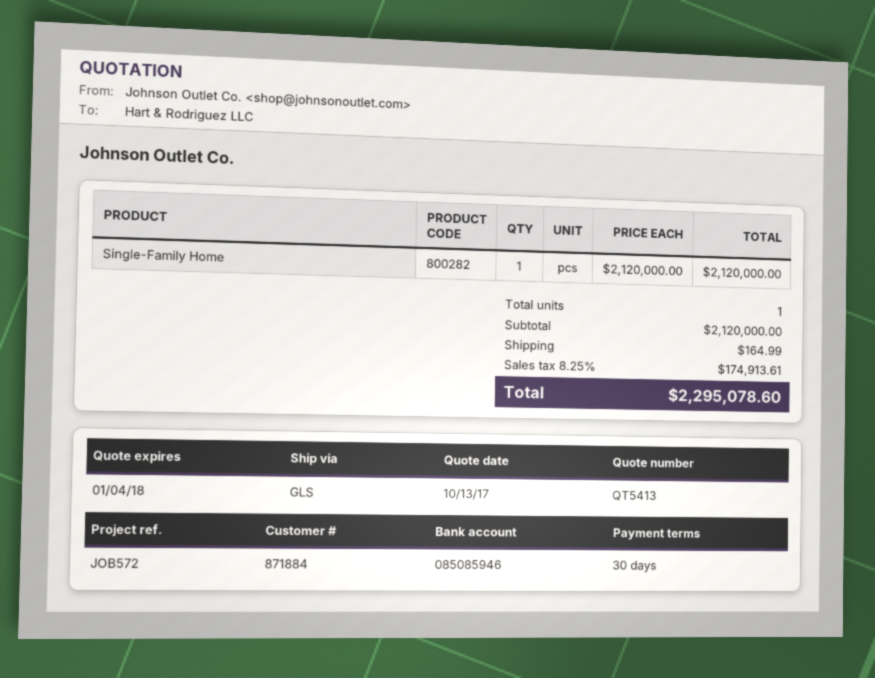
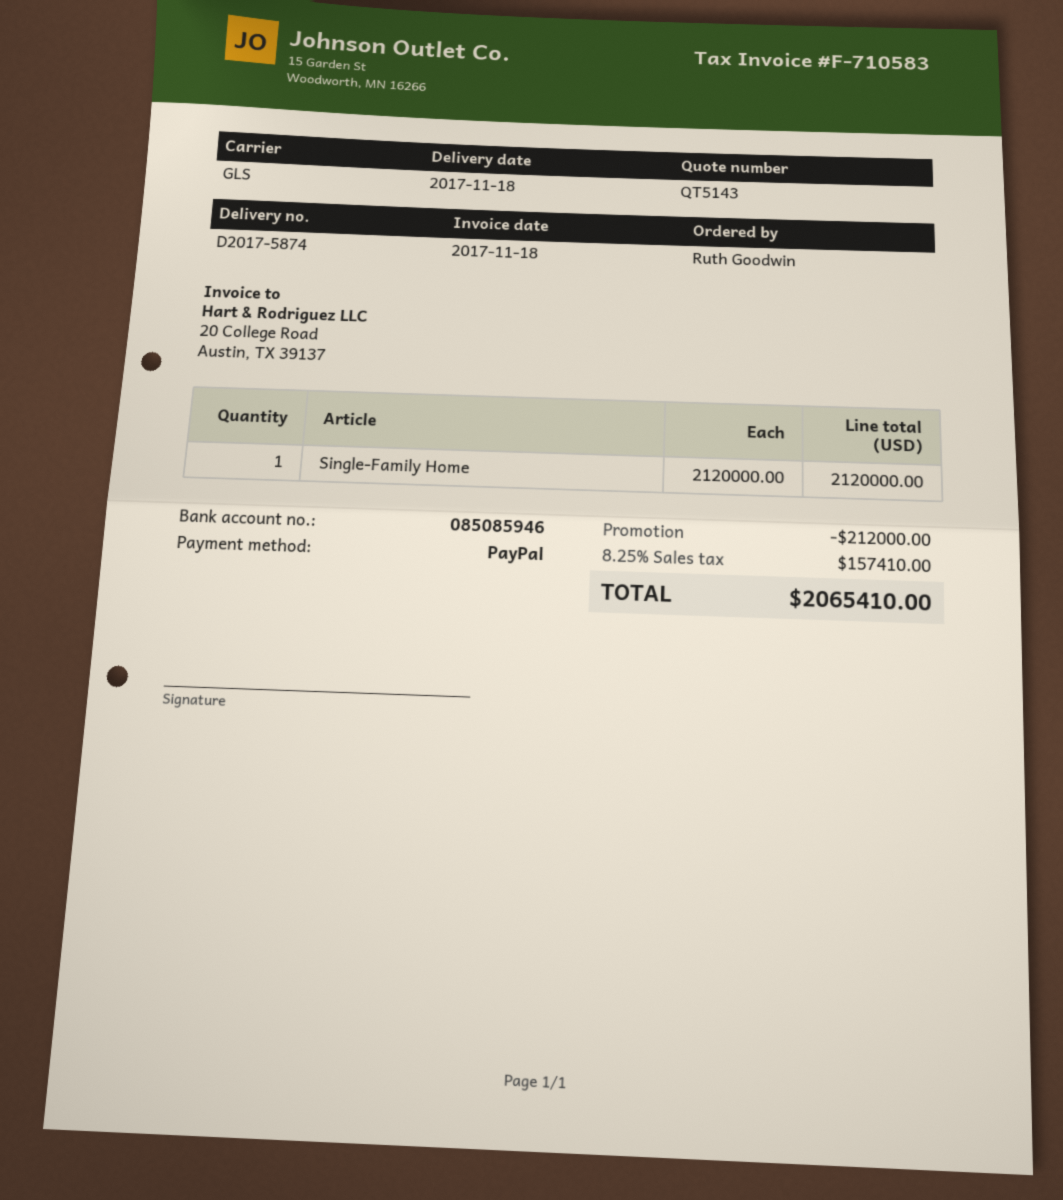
quote number: QT5413 -> QT5143
discount: none -> 212000.00
shipping: 164.99 -> none
tax: 8.25% = 174913.61 -> 8.25% = 157410.00
total: 2295078.60 -> 2065410.00

